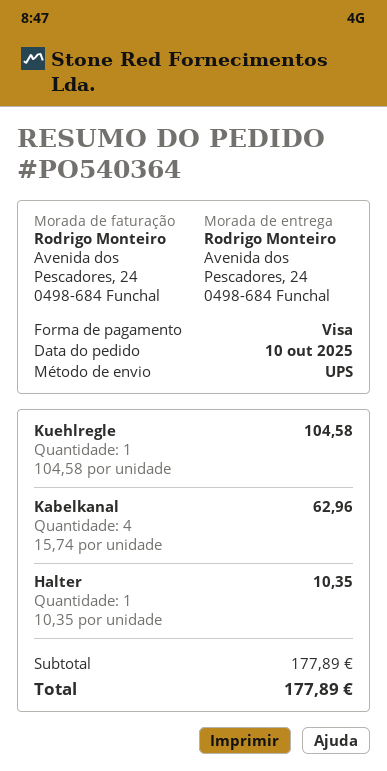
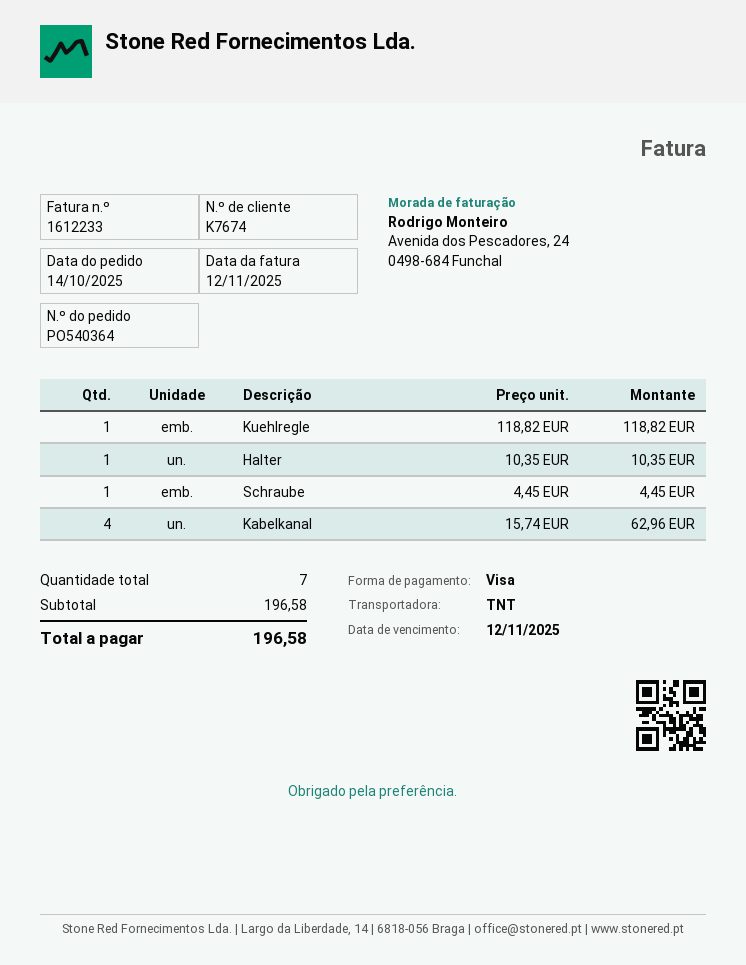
order date: 2025-10-10 -> 2025-10-14
shipping method: UPS -> TNT
Kuehlregle: 1 x 104.58 = 104.58 -> 1 x 118.82 = 118.82
Schraube: none -> 1 x 4.45 = 4.45
subtotal: 177.89 -> 196.58
total: 177.89 -> 196.58

